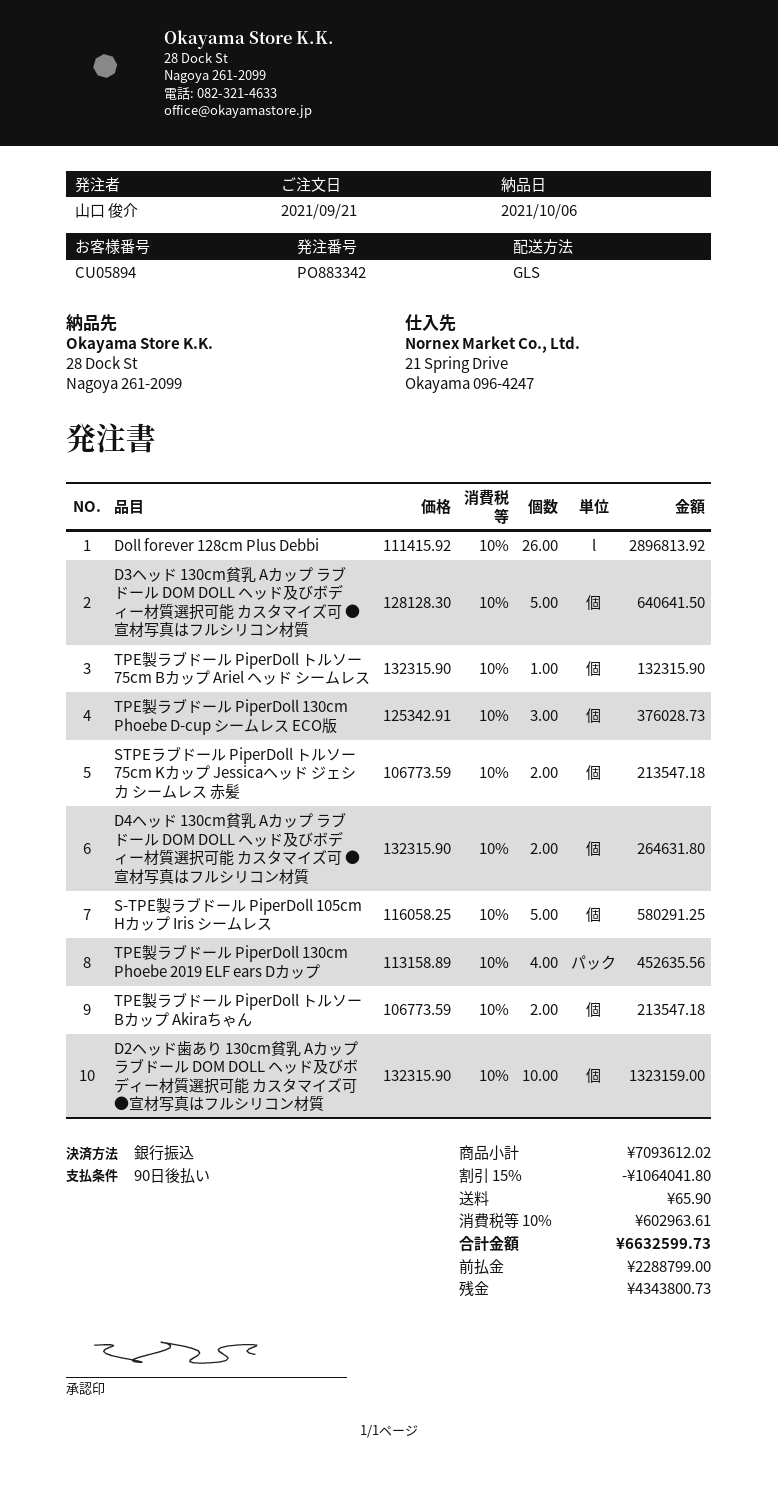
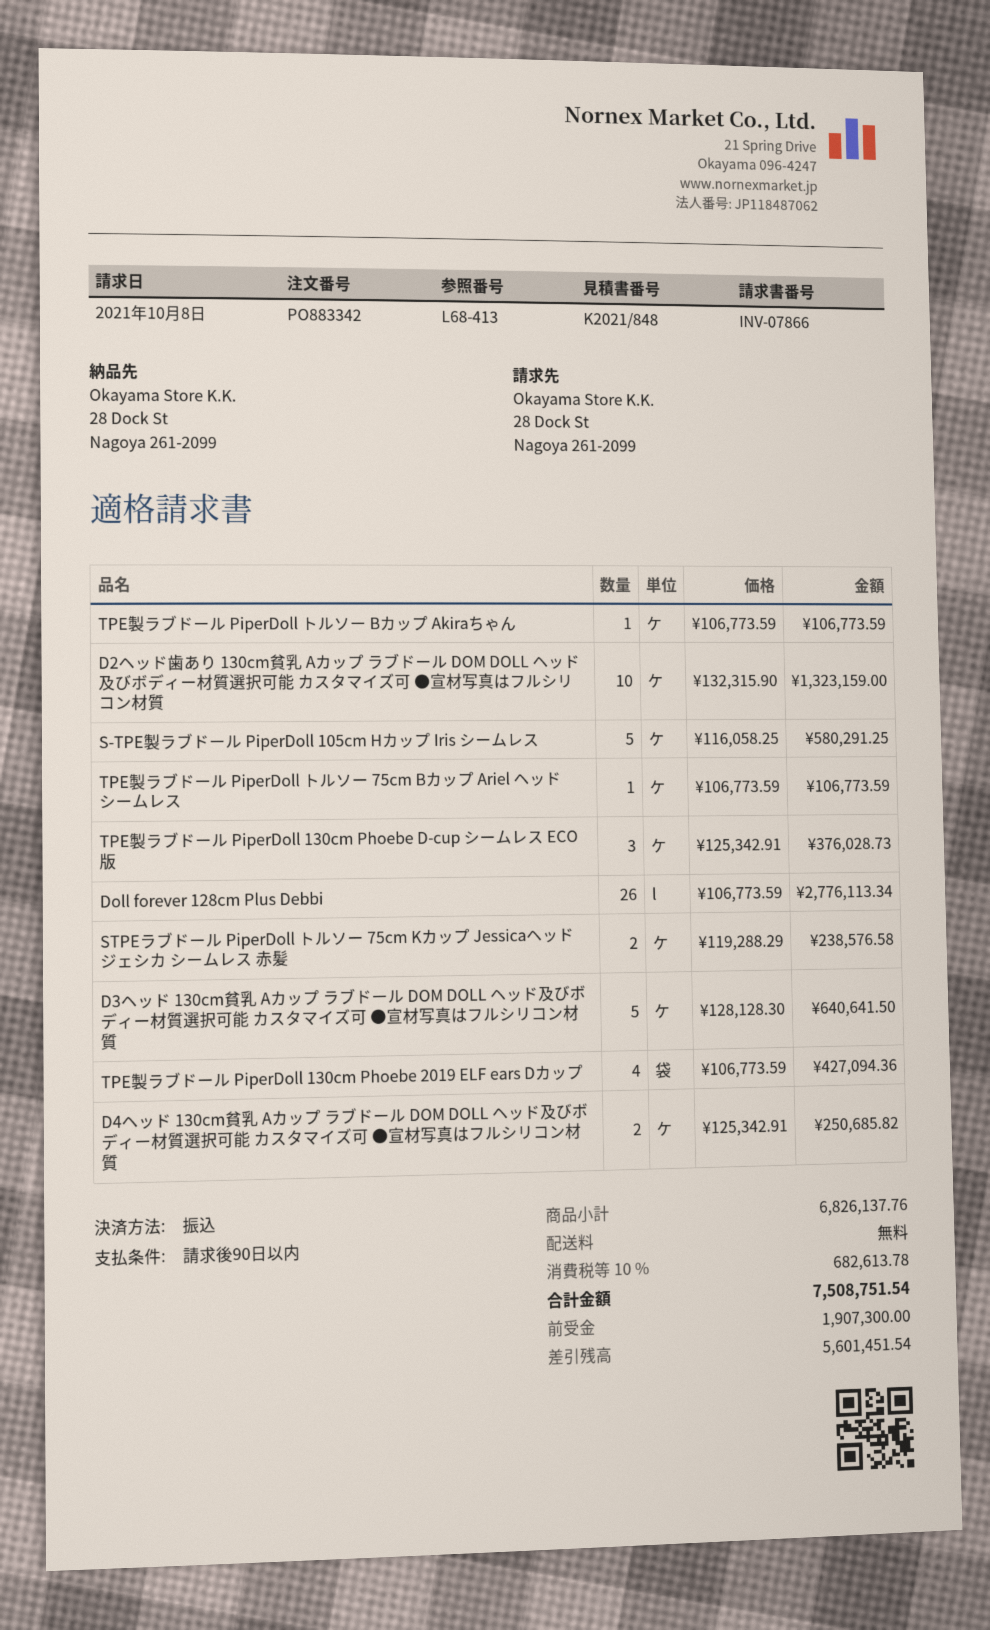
Doll forever 128cm Plus Debbi: 26 x 111415.92 = 2896813.92 -> 26 x 106773.59 = 2776113.34
TPE製ラブドール PiperDoll トルソー 75cm Bカップ Ariel ヘッド シームレス: 1 x 132315.90 = 132315.90 -> 1 x 106773.59 = 106773.59
STPEラブドール PiperDoll トルソー 75cm Kカップ Jessicaヘッド ジェシカ シームレス 赤髪: 2 x 106773.59 = 213547.18 -> 2 x 119288.29 = 238576.58
D4ヘッド 130cm貧乳 Aカップ ラブドール DOM DOLL ヘッド及びボディー材質選択可能 カスタマイズ可 ●宣材写真はフルシリコン材質: 2 x 132315.90 = 264631.80 -> 2 x 125342.91 = 250685.82
TPE製ラブドール PiperDoll 130cm Phoebe 2019 ELF ears Dカップ: 4 x 113158.89 = 452635.56 -> 4 x 106773.59 = 427094.36
TPE製ラブドール PiperDoll トルソー Bカップ Akiraちゃん: 2 x 106773.59 = 213547.18 -> 1 x 106773.59 = 106773.59
subtotal: 7093612.02 -> 6826137.76
discount: 15% = 1064041.80 -> none
shipping: 65.90 -> 0.00
tax: 10% = 602963.61 -> 10% = 682613.78
total: 6632599.73 -> 7508751.54
deposit: 2288799.00 -> 1907300.00
balance: 4343800.73 -> 5601451.54

